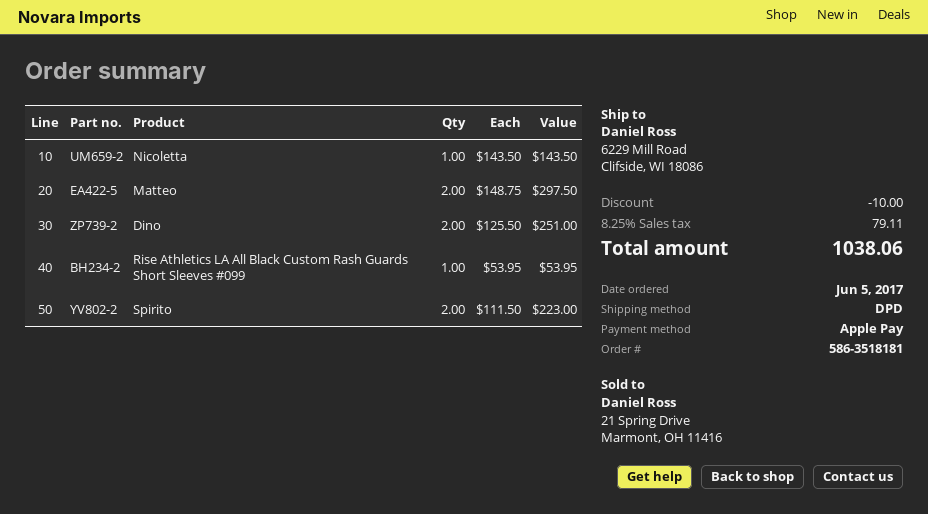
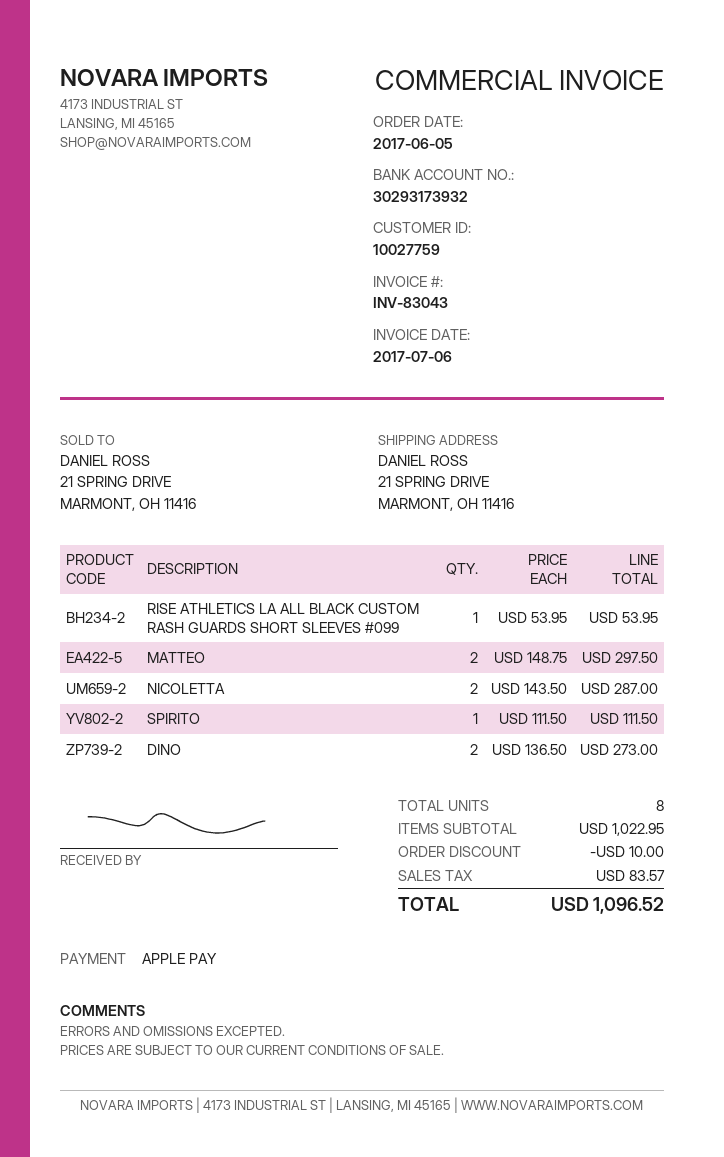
ship to: 6229 Mill Road, Clifside, WI 18086 -> 21 SPRING DRIVE, MARMONT, OH 11416
Nicoletta: 1 x 143.50 = 143.50 -> 2 x 143.50 = 287.00
Dino: 2 x 125.50 = 251.00 -> 2 x 136.50 = 273.00
Spirito: 2 x 111.50 = 223.00 -> 1 x 111.50 = 111.50
tax: 79.11 -> 83.57
total: 1038.06 -> 1096.52

